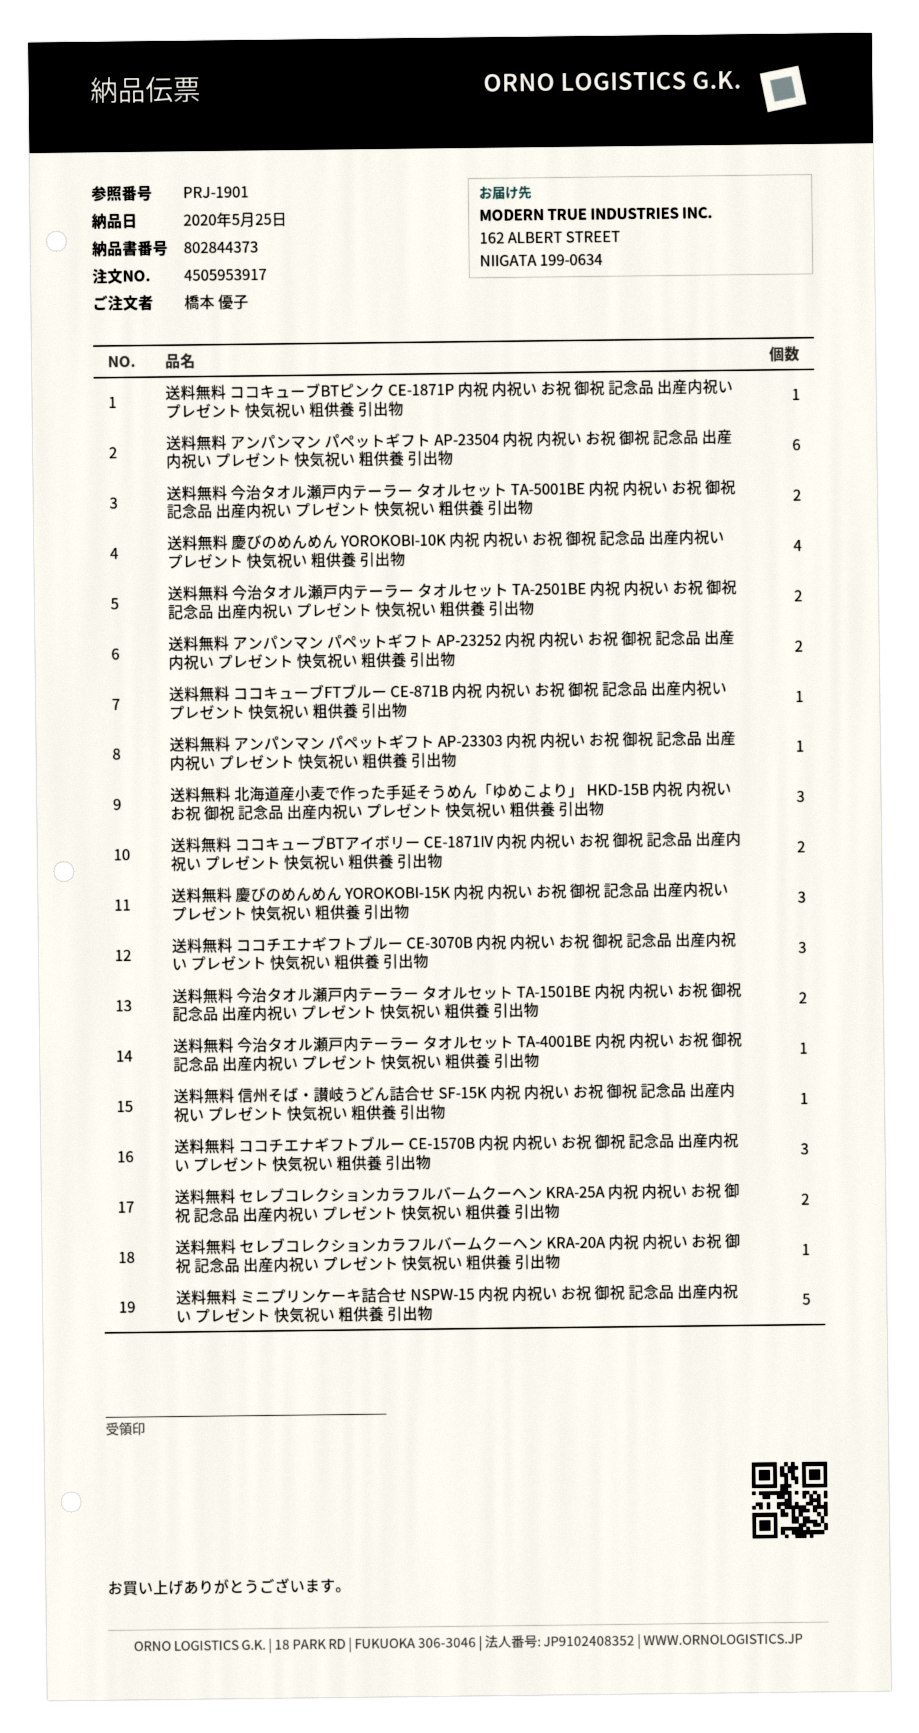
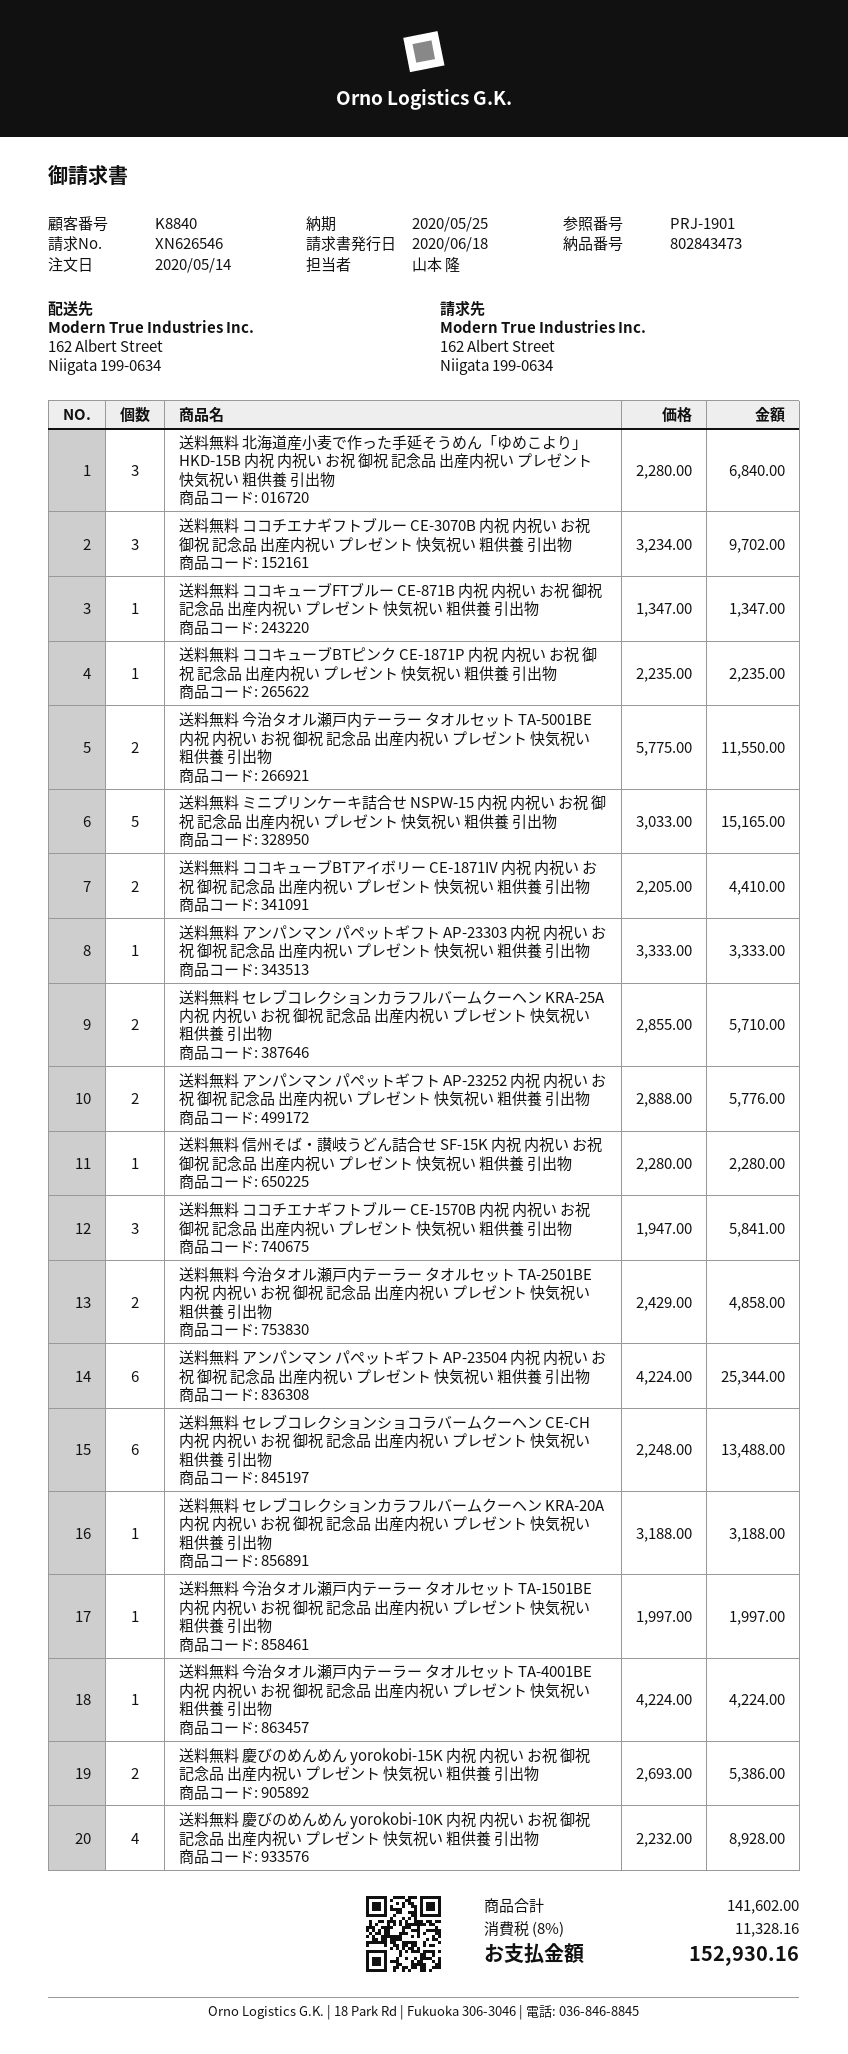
delivery note number: 802844373 -> 802843473
送料無料 慶びのめんめん YOROKOBI-15K 内祝 内祝い お祝 御祝 記念品 出産内祝い プレゼント 快気祝い 粗供養 引出物: 3 -> 2
送料無料 今治タオル瀬戸内テーラー タオルセット TA-1501BE 内祝 内祝い お祝 御祝 記念品 出産内祝い プレゼント 快気祝い 粗供養 引出物: 2 -> 1
送料無料 セレブコレクションショコラバームクーヘン CE-CH 内祝 内祝い お祝 御祝 記念品 出産内祝い プレゼント 快気祝い 粗供養 引出物: none -> 6

